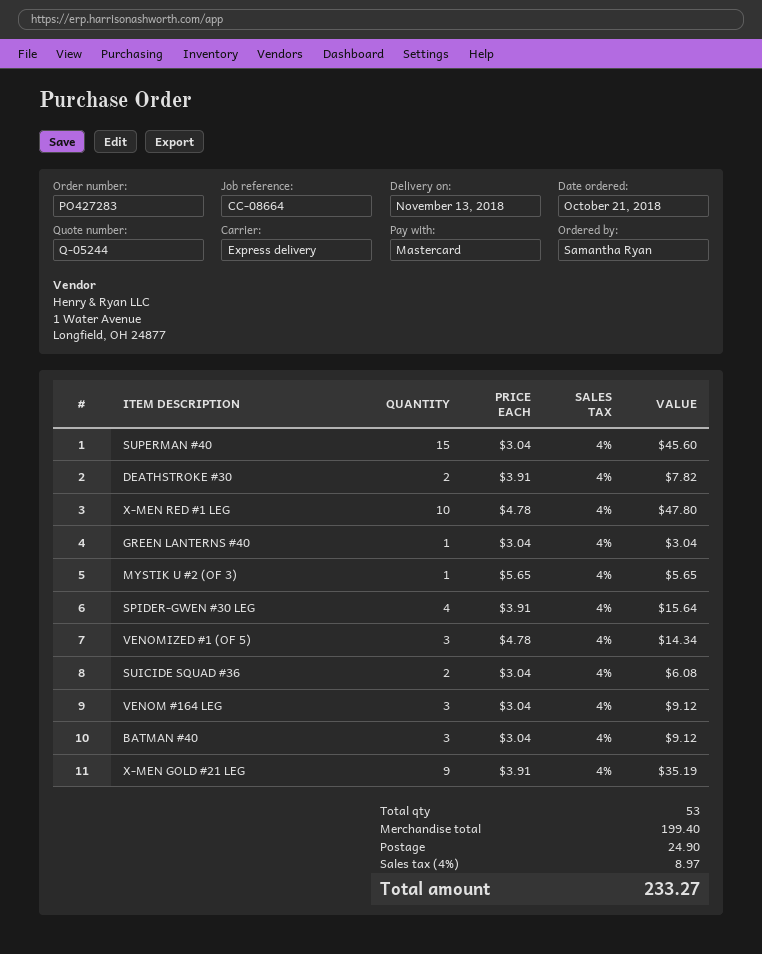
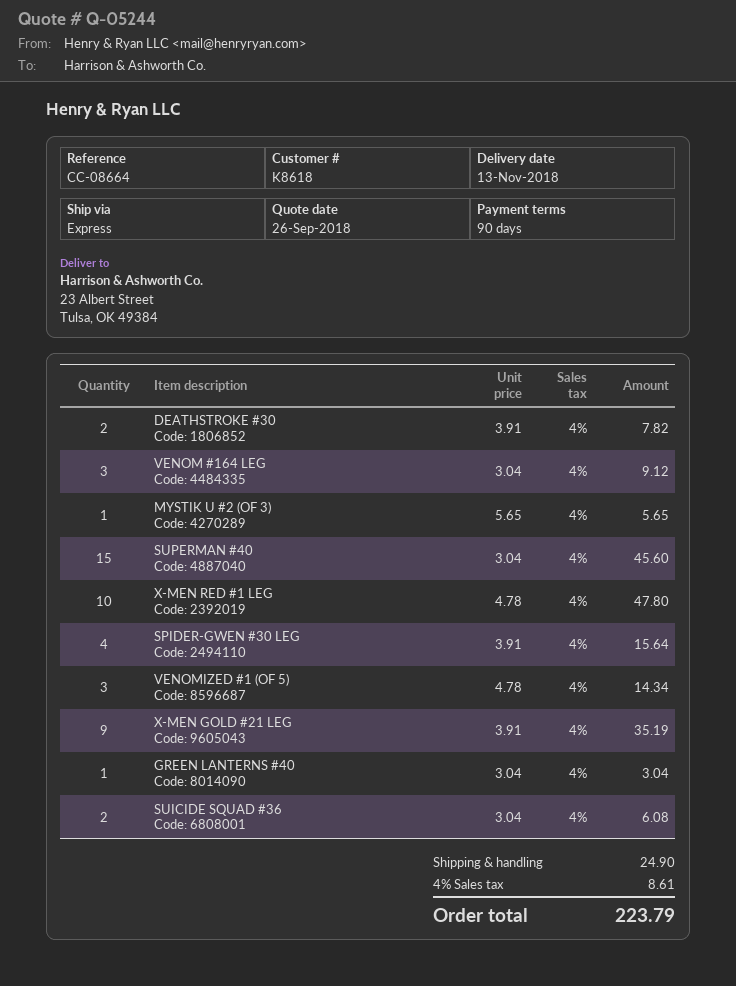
BATMAN #40: 3 x 3.04 = 9.12 -> none
tax: 4% = 8.97 -> 4% = 8.61
total: 233.27 -> 223.79

